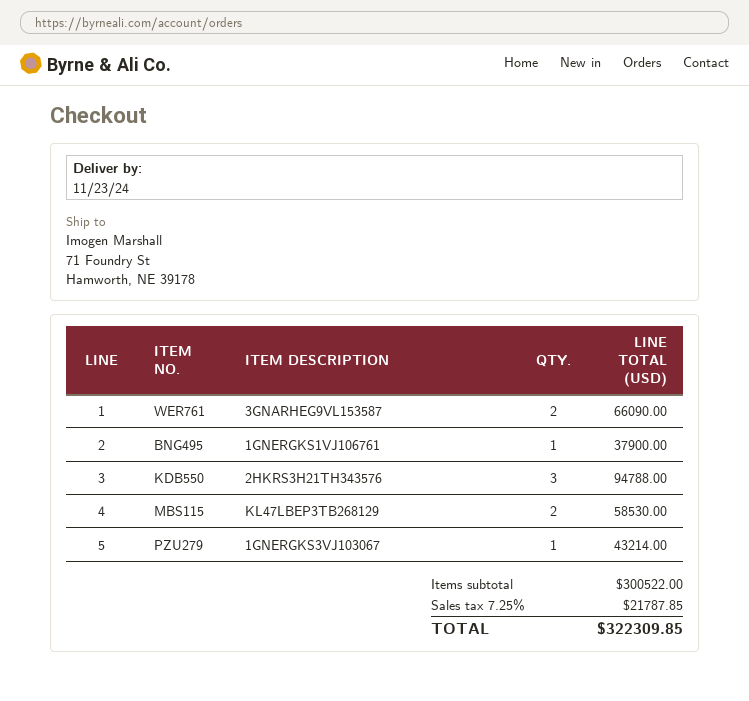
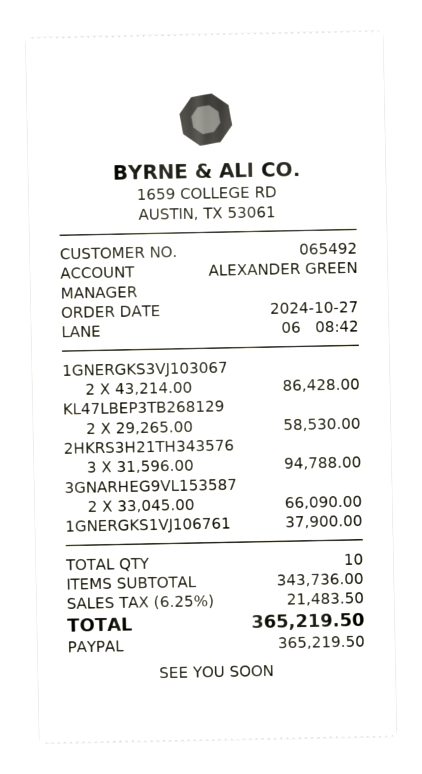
1GNERGKS3VJ103067: 1 for 43214.00 -> 2 for 86428.00
subtotal: 300522.00 -> 343736.00
tax: 7.25% = 21787.85 -> 6.25% = 21483.50
total: 322309.85 -> 365219.50

